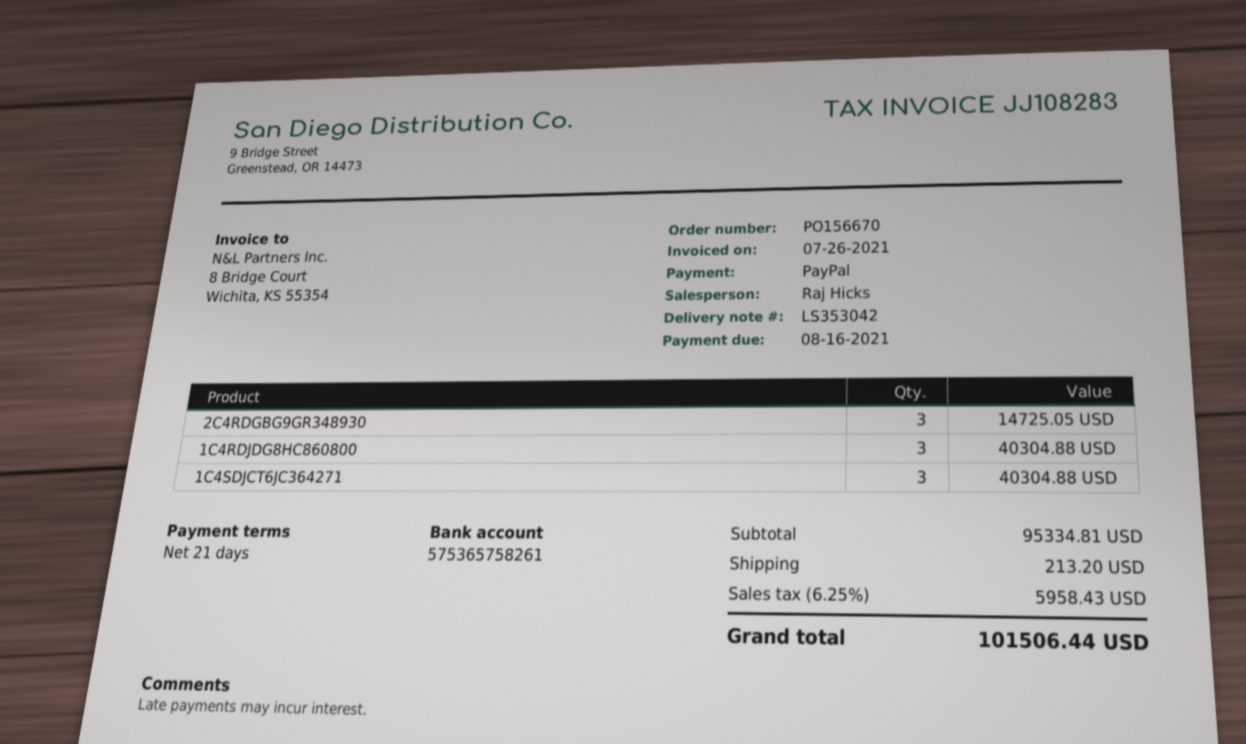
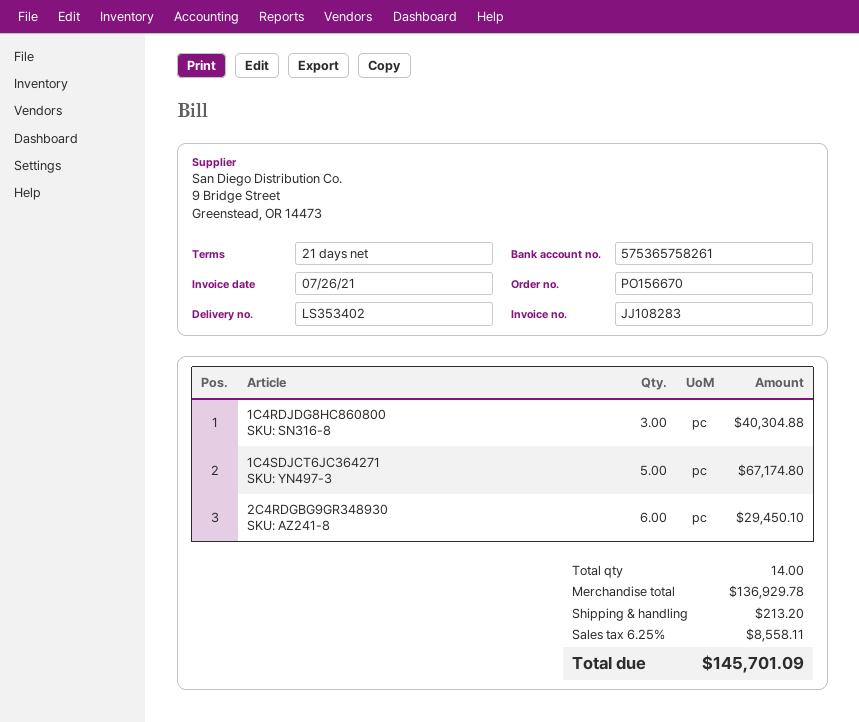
delivery note number: LS353042 -> LS353402
2C4RDGBG9GR348930: 3 for 14725.05 -> 6 for 29450.10
1C4SDJCT6JC364271: 3 for 40304.88 -> 5 for 67174.80
subtotal: 95334.81 -> 136929.78
tax: 6.25% = 5958.43 -> 6.25% = 8558.11
total: 101506.44 -> 145701.09

